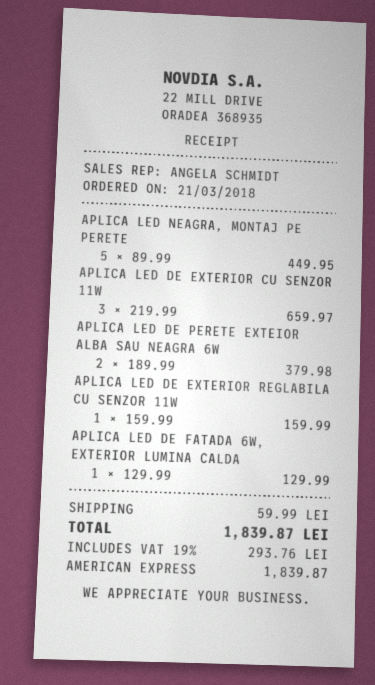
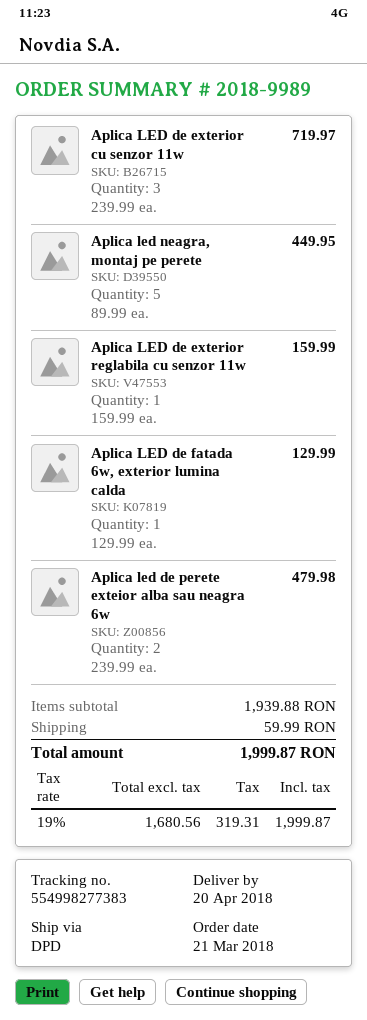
APLICA LED DE EXTERIOR CU SENZOR 11W: 3 x 219.99 = 659.97 -> 3 x 239.99 = 719.97
APLICA LED DE PERETE EXTEIOR ALBA SAU NEAGRA 6W: 2 x 189.99 = 379.98 -> 2 x 239.99 = 479.98
tax: 19% = 293.76 -> 19% = 319.31
total: 1839.87 -> 1999.87

